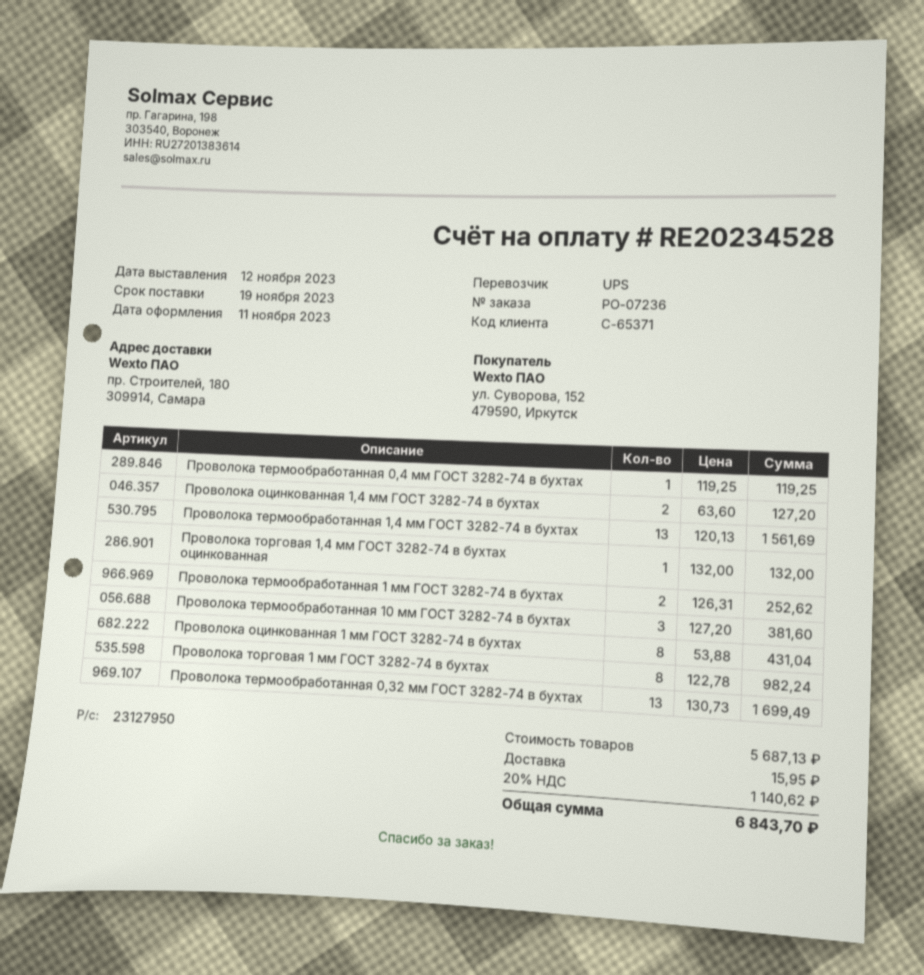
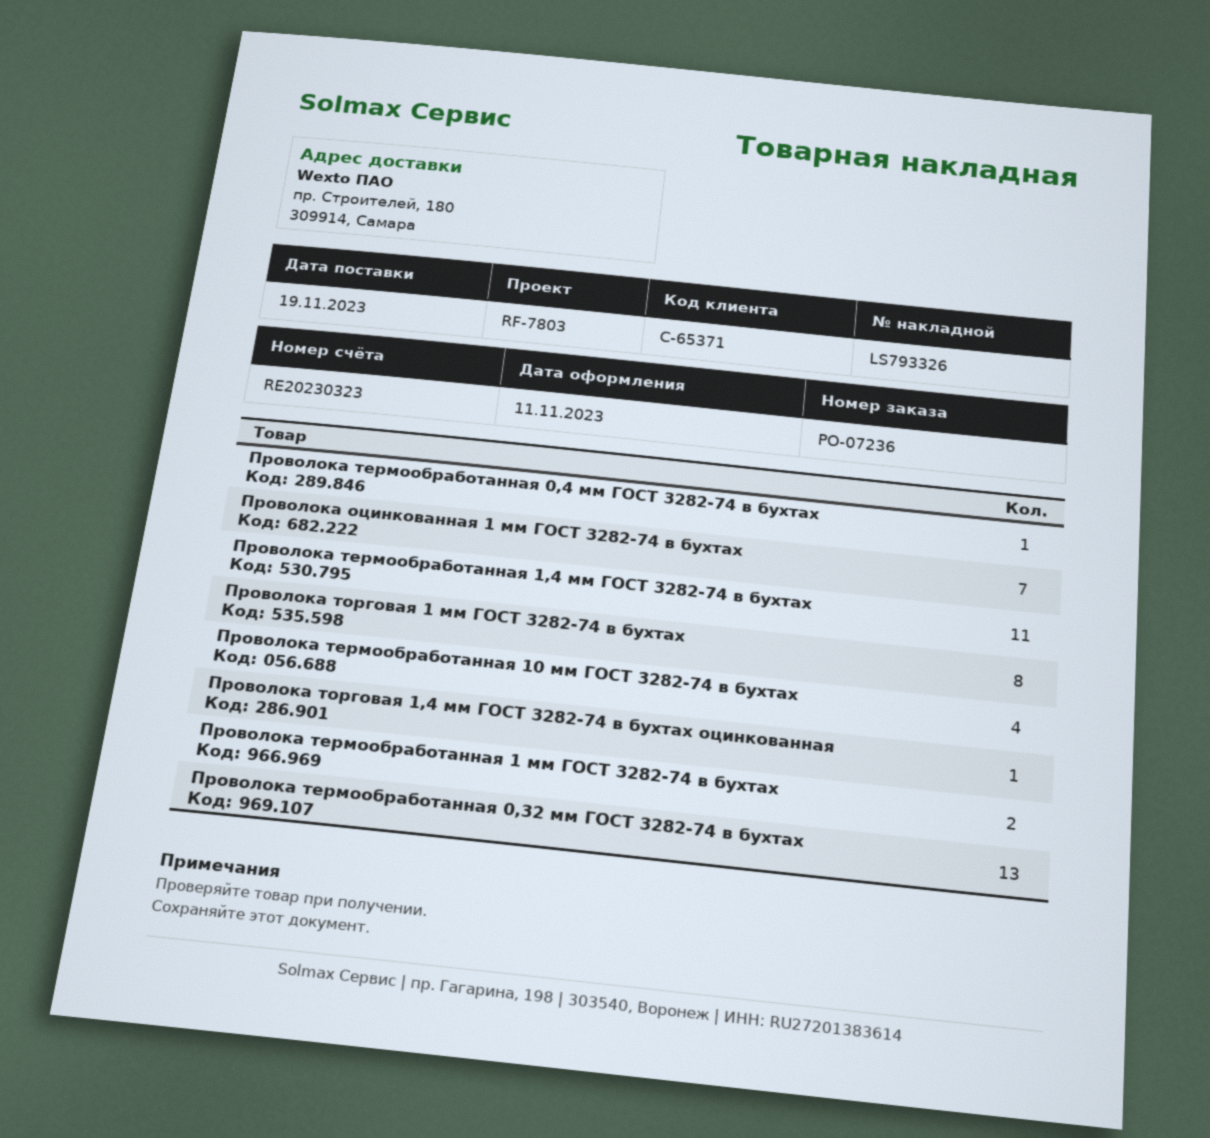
invoice number: RE20234528 -> RE20230323
Проволока оцинкованная 1,4 мм ГОСТ 3282-74 в бухтах: 2 -> none
Проволока термообработанная 1,4 мм ГОСТ 3282-74 в бухтах: 13 -> 11
Проволока термообработанная 10 мм ГОСТ 3282-74 в бухтах: 3 -> 4
Проволока оцинкованная 1 мм ГОСТ 3282-74 в бухтах: 8 -> 7

